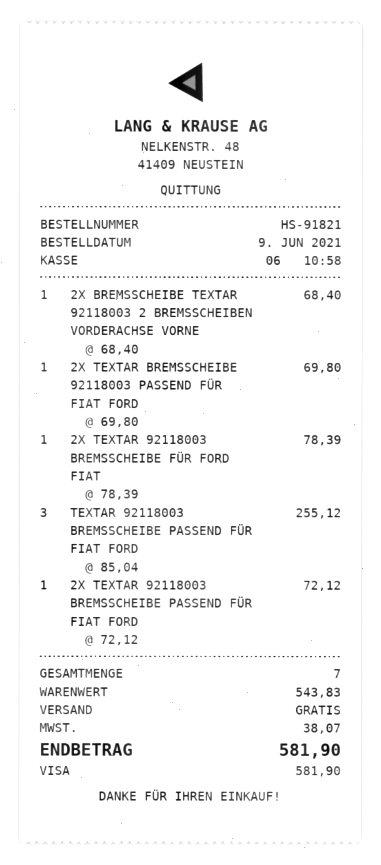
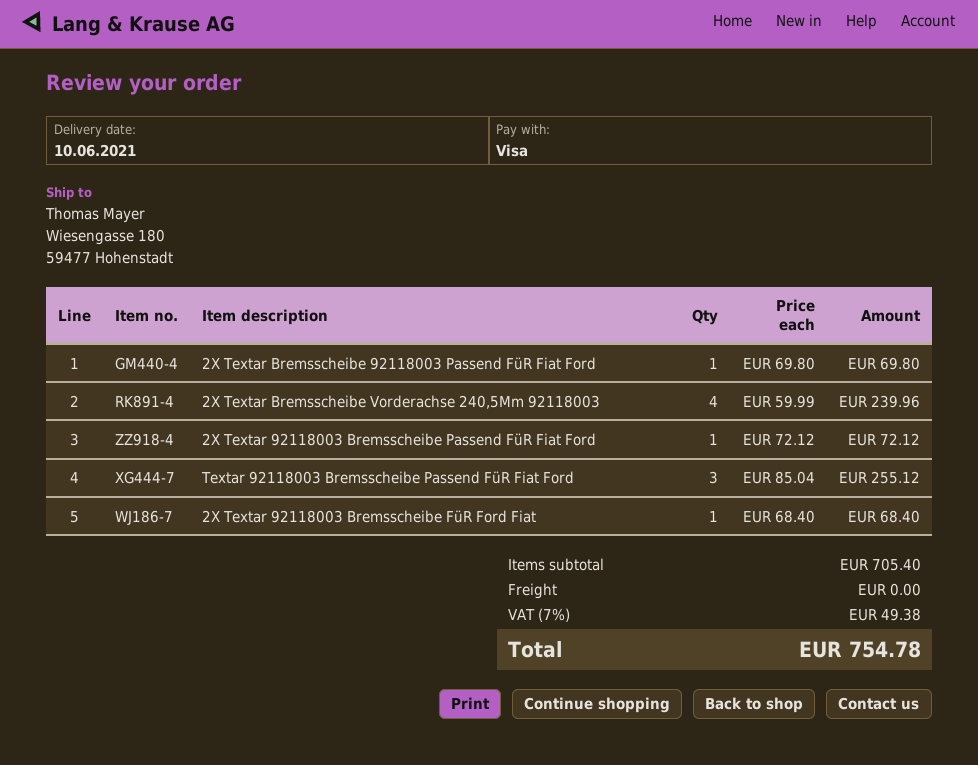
2X BREMSSCHEIBE TEXTAR 92118003 2 BREMSSCHEIBEN VORDERACHSE VORNE: 1 x 68.40 = 68.40 -> none
2X TEXTAR 92118003 BREMSSCHEIBE FÜR FORD FIAT: 1 x 78.39 = 78.39 -> 1 x 68.40 = 68.40
2X Textar Bremsscheibe Vorderachse 240,5Mm 92118003: none -> 4 x 59.99 = 239.96
subtotal: 543.83 -> 705.40
tax: 38.07 -> 49.38
total: 581.90 -> 754.78

